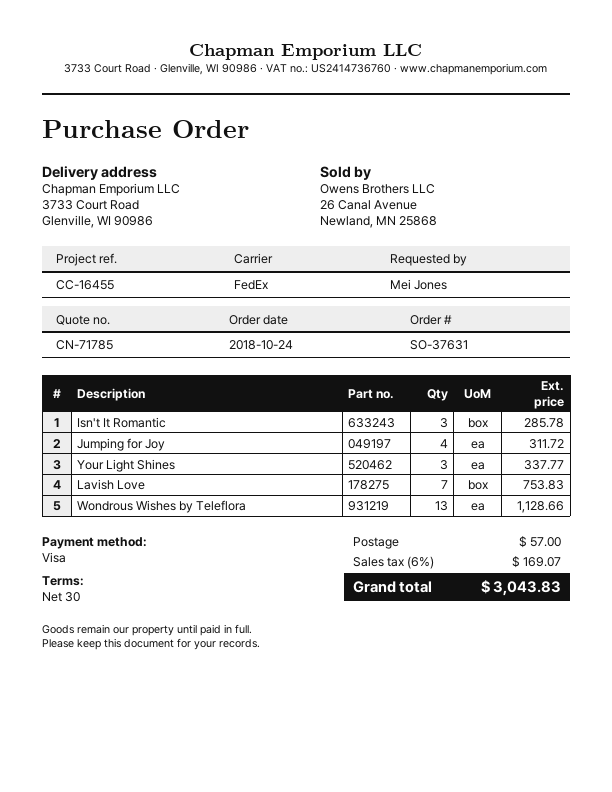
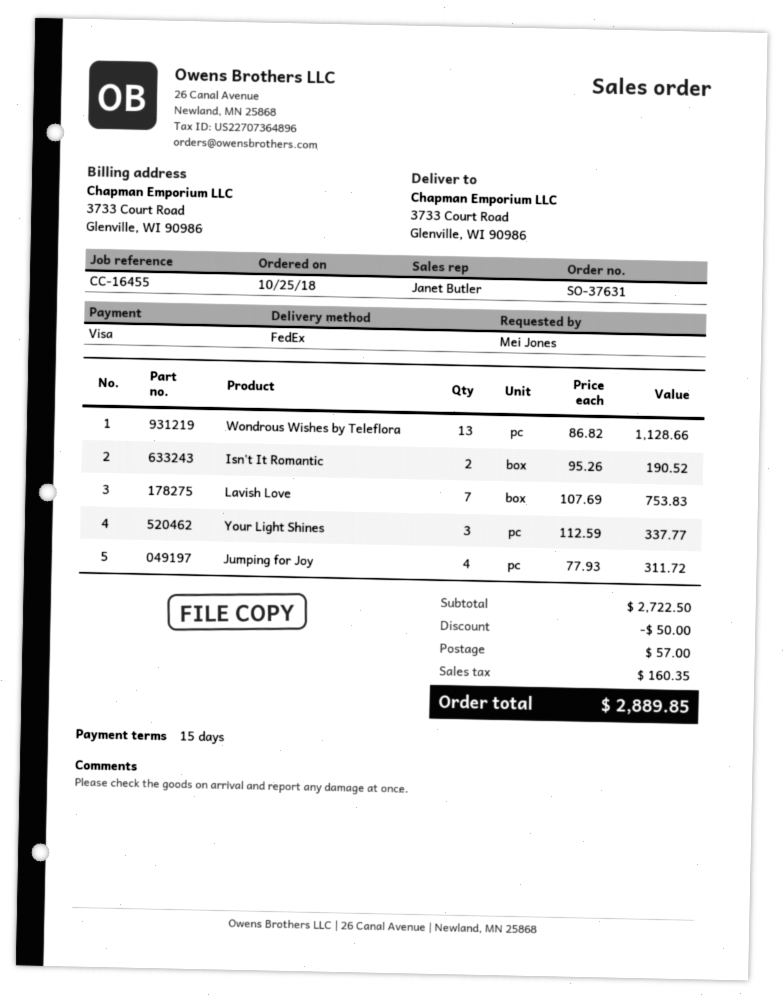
order date: 2018-10-24 -> 2018-10-25
payment terms: 30 days -> 15 days
Isn't It Romantic: 3 for 285.78 -> 2 for 190.52
discount: none -> 50.00
tax: 169.07 -> 160.35
total: 3043.83 -> 2889.85

